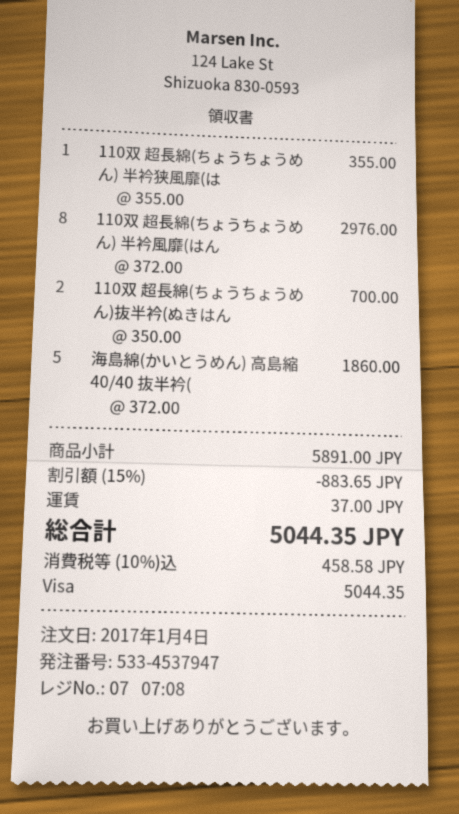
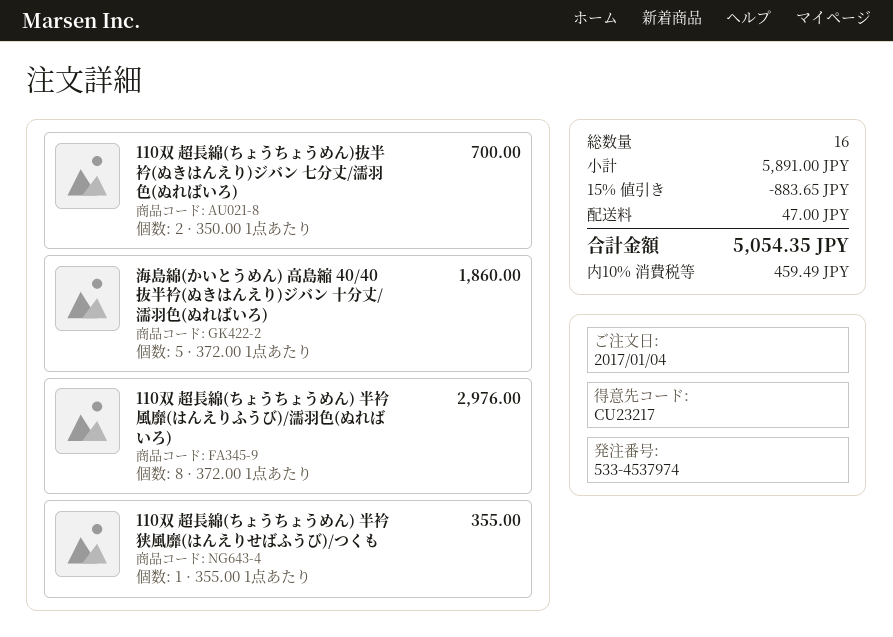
order number: 533-4537947 -> 533-4537974
shipping: 37.00 -> 47.00
tax: 10% = 458.58 -> 10% = 459.49
total: 5044.35 -> 5054.35

